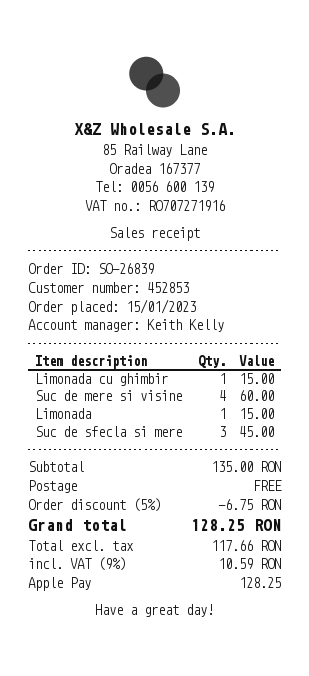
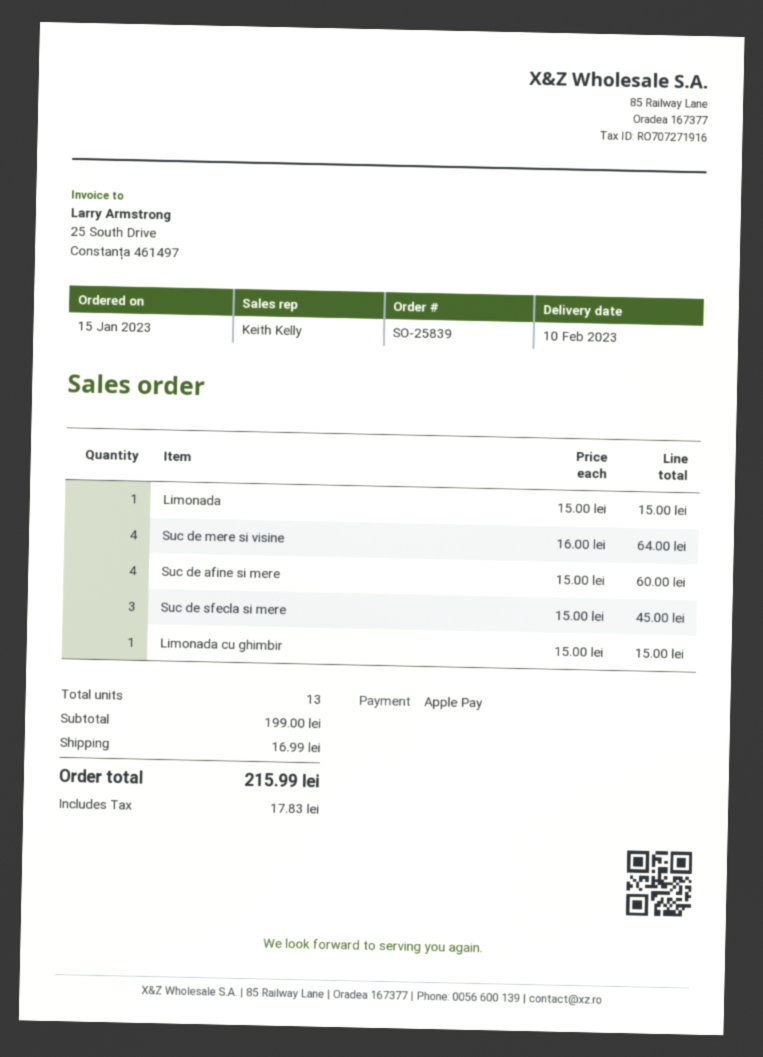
order number: SO-26839 -> SO-25839
Suc de mere si visine: 4 for 60.00 -> 4 for 64.00
Suc de afine si mere: none -> 4 for 60.00
subtotal: 135.00 -> 199.00
discount: 5% = 6.75 -> none
shipping: 0.00 -> 16.99
tax: 10.59 -> 17.83
total: 128.25 -> 215.99

